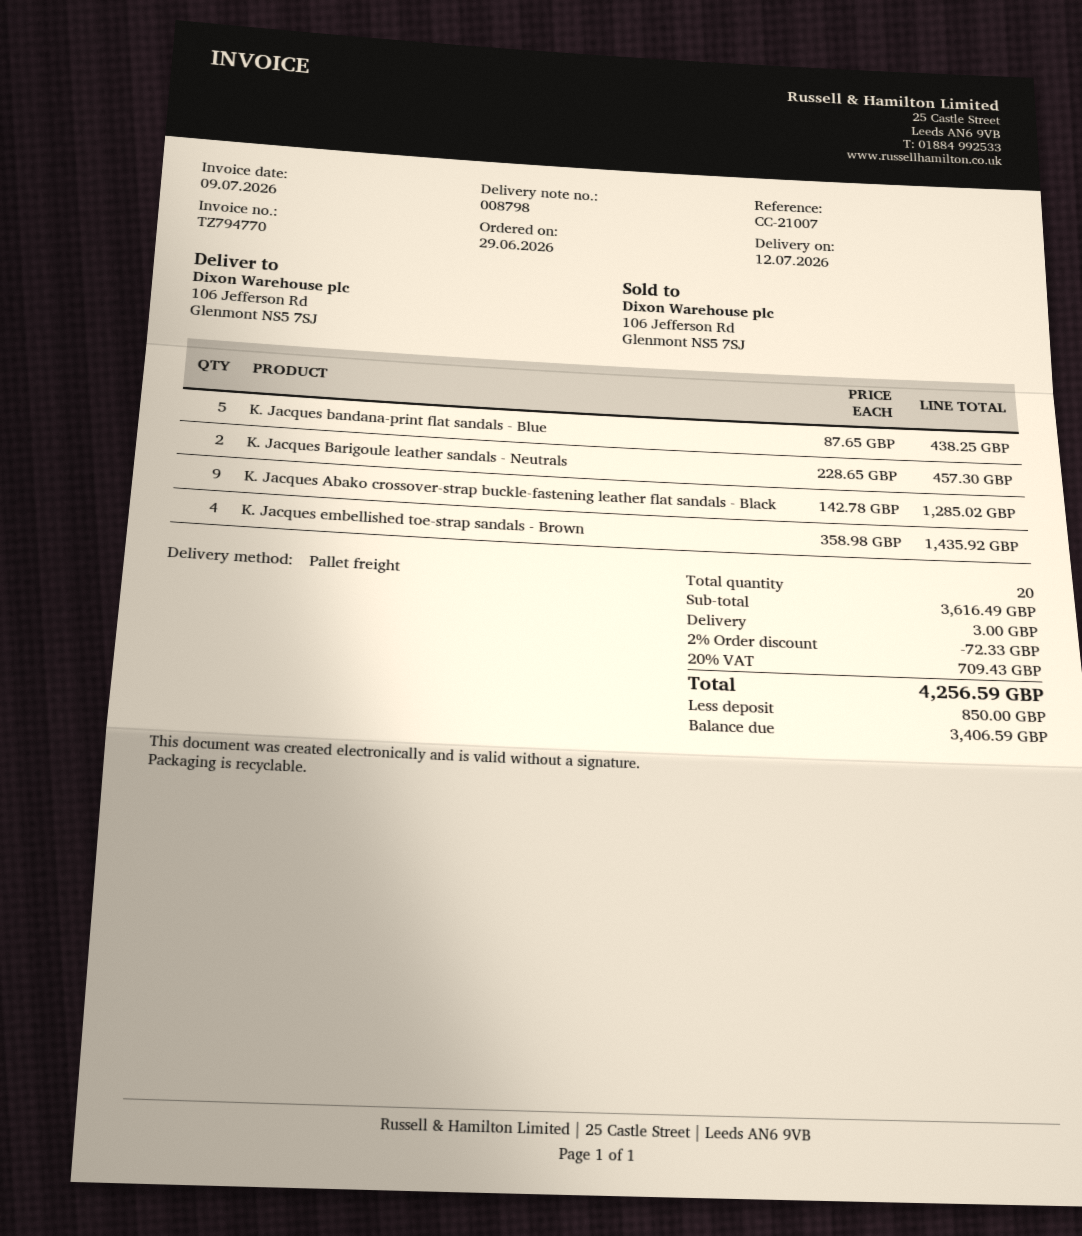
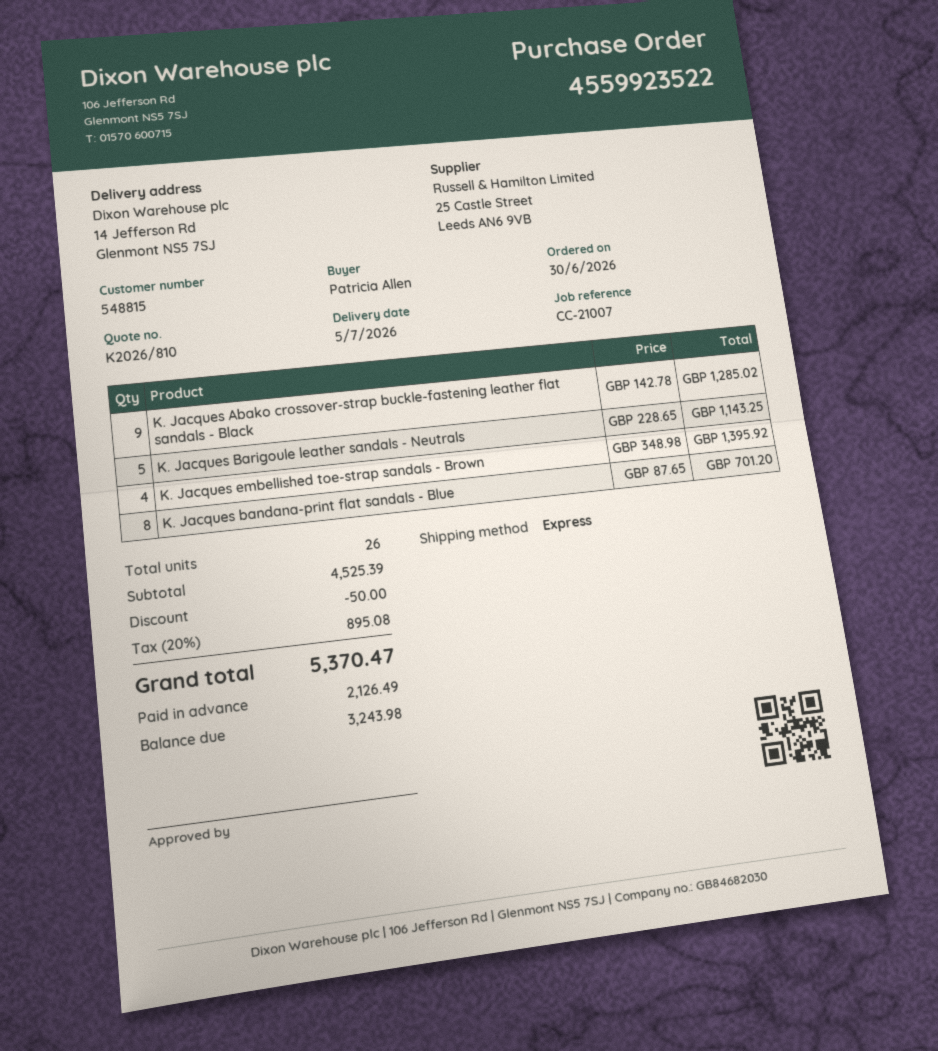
order date: 2026-06-29 -> 2026-06-30
delivery date: 2026-07-12 -> 2026-07-05
shipping method: pallet freight -> express
ship to: 106 Jefferson Rd, Glenmont NS5 7SJ -> 14 Jefferson Rd, Glenmont NS5 7SJ
K. Jacques bandana-print flat sandals - Blue: 5 x 87.65 = 438.25 -> 8 x 87.65 = 701.20
K. Jacques Barigoule leather sandals - Neutrals: 2 x 228.65 = 457.30 -> 5 x 228.65 = 1143.25
K. Jacques embellished toe-strap sandals - Brown: 4 x 358.98 = 1435.92 -> 4 x 348.98 = 1395.92
total quantity: 20 -> 26
subtotal: 3616.49 -> 4525.39
discount: 72.33 -> 50.00
shipping: 3.00 -> none
tax: 20% = 709.43 -> 20% = 895.08
total: 4256.59 -> 5370.47
deposit: 850.00 -> 2126.49
balance: 3406.59 -> 3243.98

